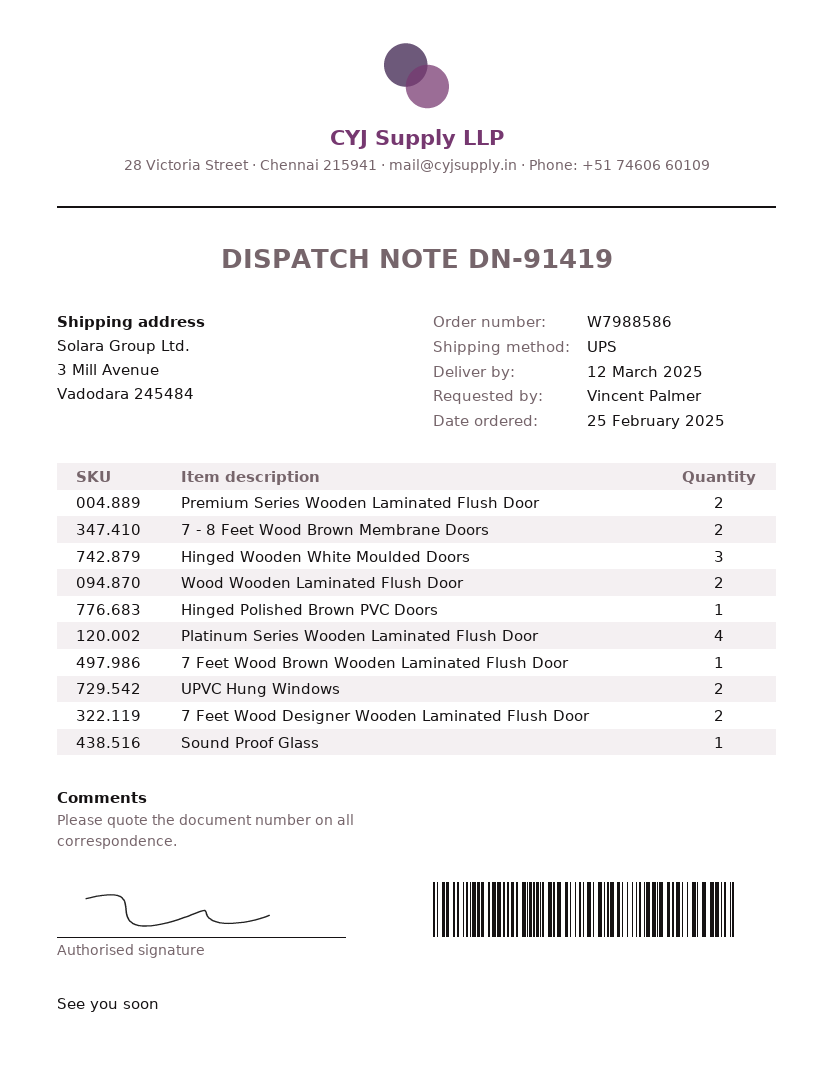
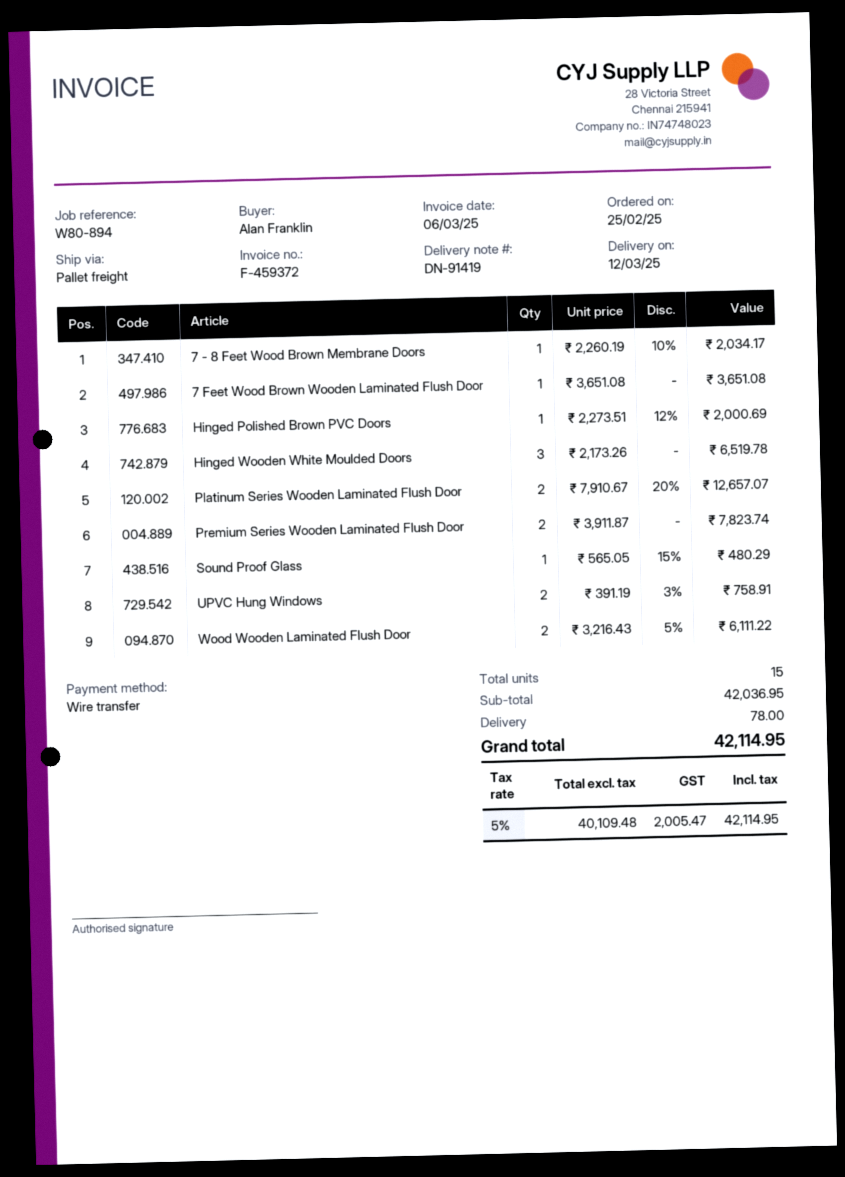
ordered by: Vincent Palmer -> Alan Franklin
shipping method: UPS -> pallet freight
7 - 8 Feet Wood Brown Membrane Doors: 2 -> 1
Platinum Series Wooden Laminated Flush Door: 4 -> 2
7 Feet Wood Designer Wooden Laminated Flush Door: 2 -> none

